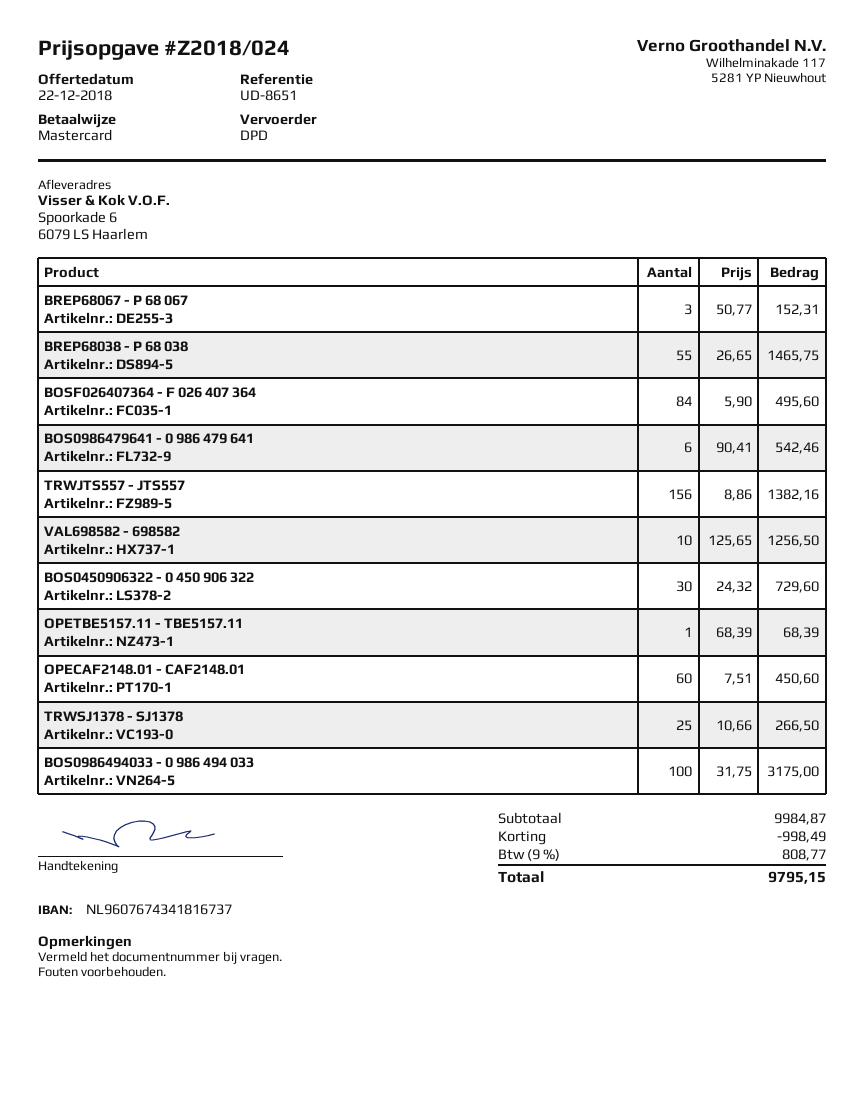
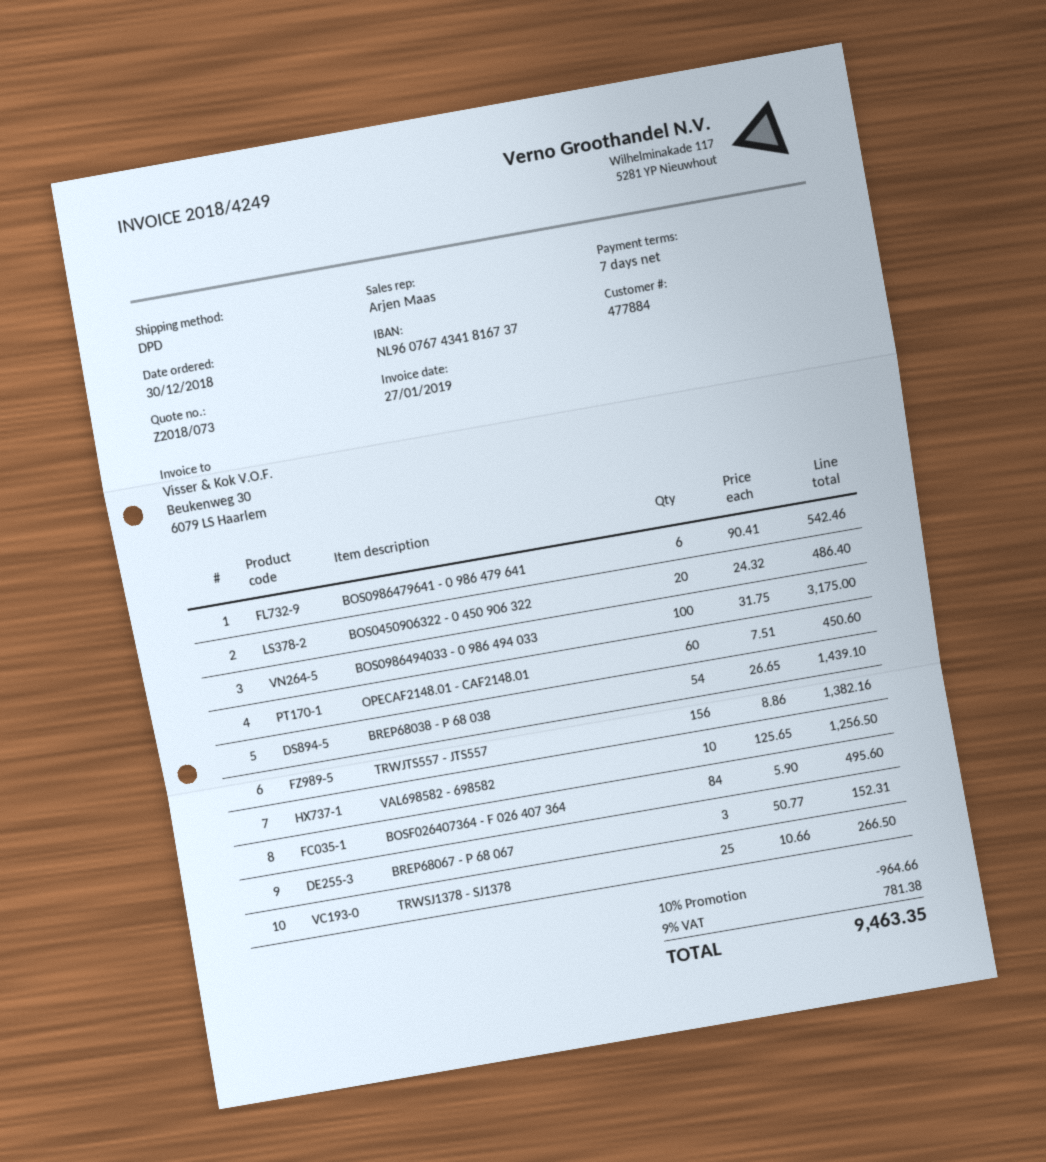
quote number: Z2018/024 -> Z2018/073
BREP68038 - P 68 038: 55 x 26.65 = 1465.75 -> 54 x 26.65 = 1439.10
BOS0450906322 - 0 450 906 322: 30 x 24.32 = 729.60 -> 20 x 24.32 = 486.40
OPETBE5157.11 - TBE5157.11: 1 x 68.39 = 68.39 -> none
discount: 998.49 -> 964.66
tax: 9% = 808.77 -> 9% = 781.38
total: 9795.15 -> 9463.35

